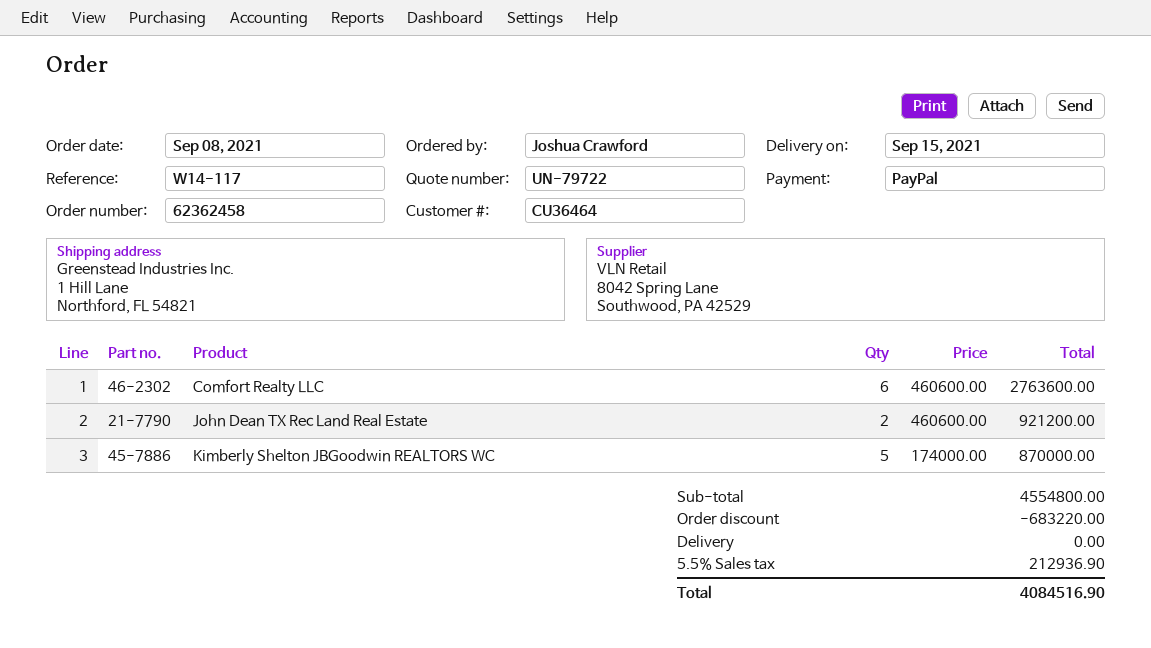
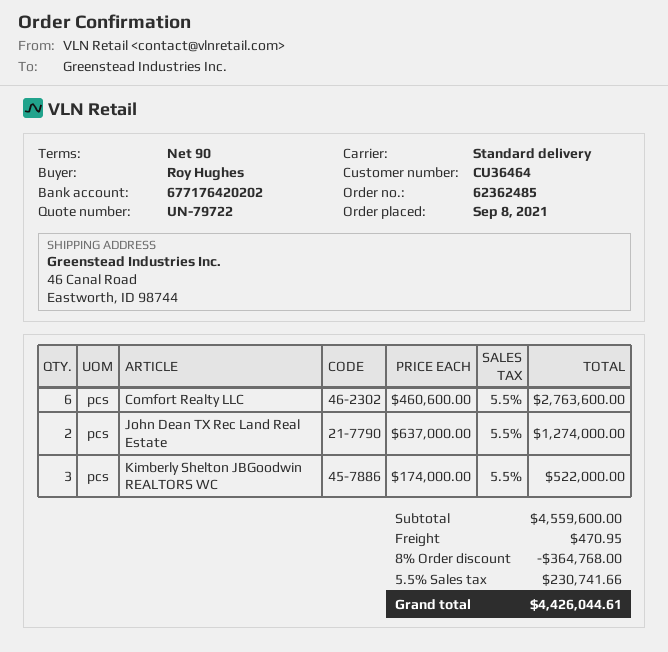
order number: 62362458 -> 62362485
ordered by: Joshua Crawford -> Roy Hughes
ship to: 1 Hill Lane, Northford, FL 54821 -> 46 Canal Road, Eastworth, ID 98744
John Dean TX Rec Land Real Estate: 2 x 460600.00 = 921200.00 -> 2 x 637000.00 = 1274000.00
Kimberly Shelton JBGoodwin REALTORS WC: 5 x 174000.00 = 870000.00 -> 3 x 174000.00 = 522000.00
subtotal: 4554800.00 -> 4559600.00
discount: 683220.00 -> 364768.00
shipping: 0.00 -> 470.95
tax: 5.5% = 212936.90 -> 5.5% = 230741.66
total: 4084516.90 -> 4426044.61

